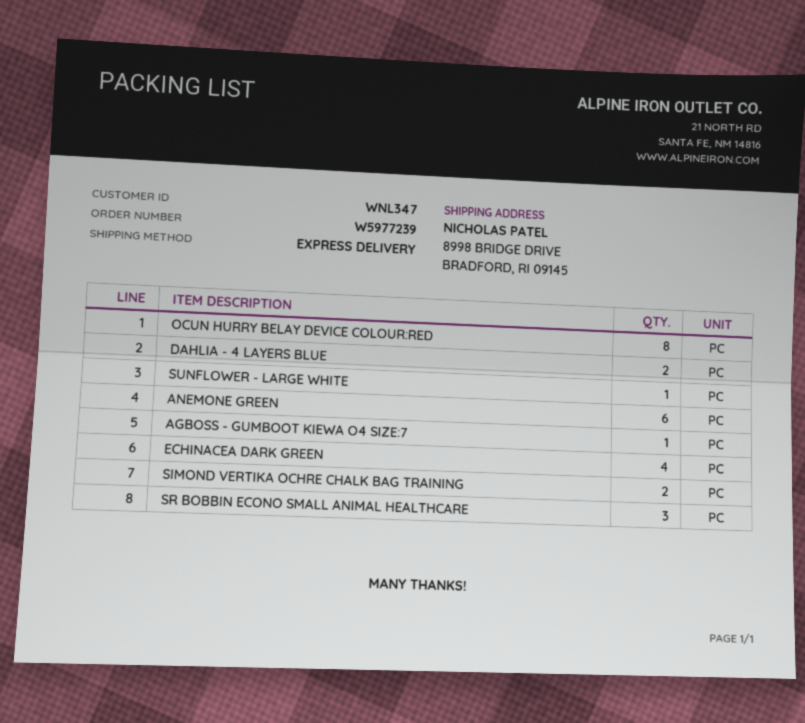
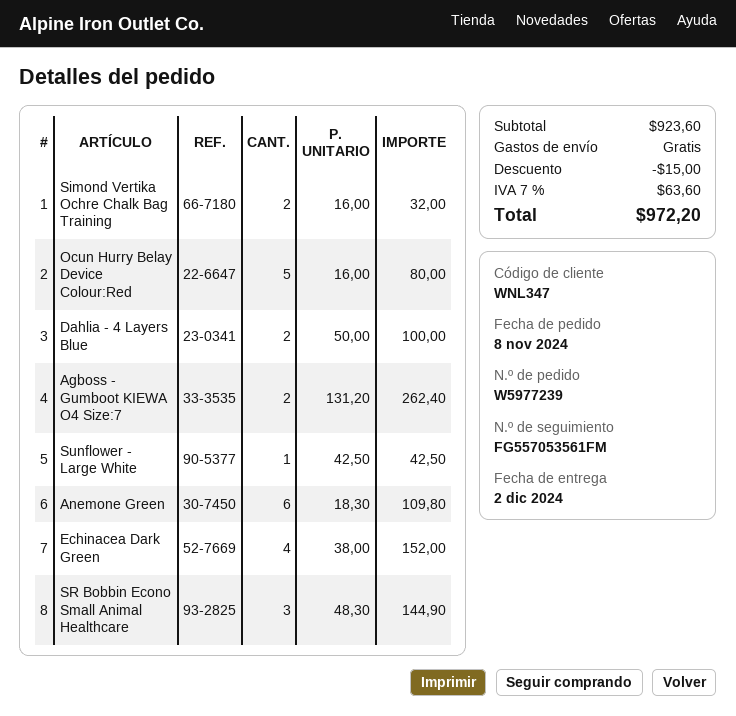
OCUN HURRY BELAY DEVICE COLOUR:RED: 8 -> 5
AGBOSS - GUMBOOT KIEWA O4 SIZE:7: 1 -> 2

